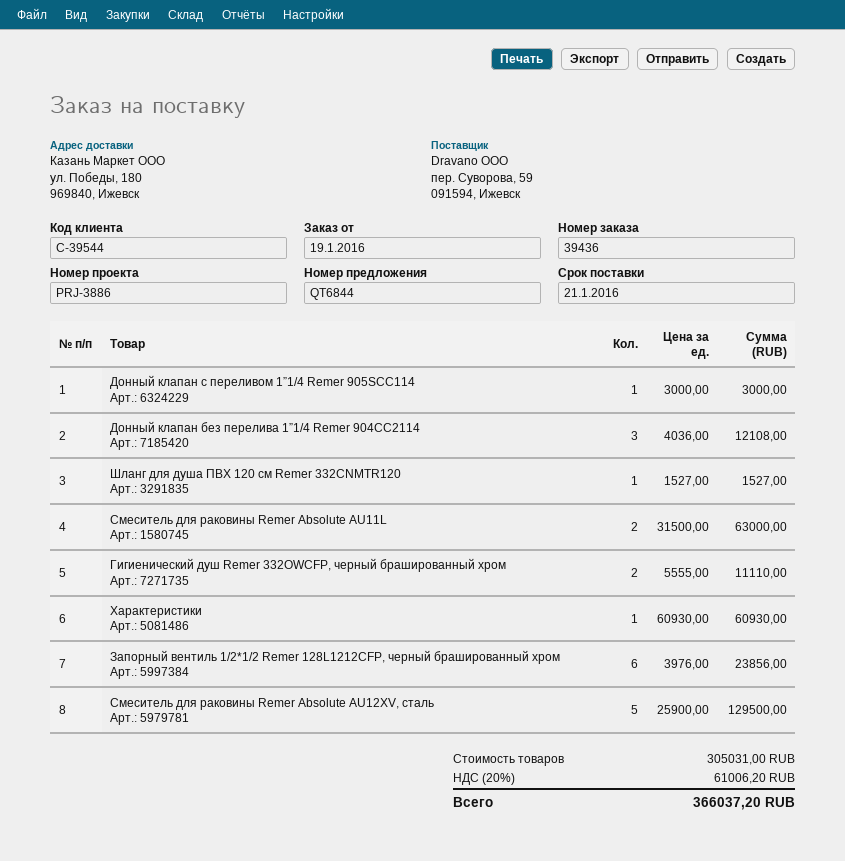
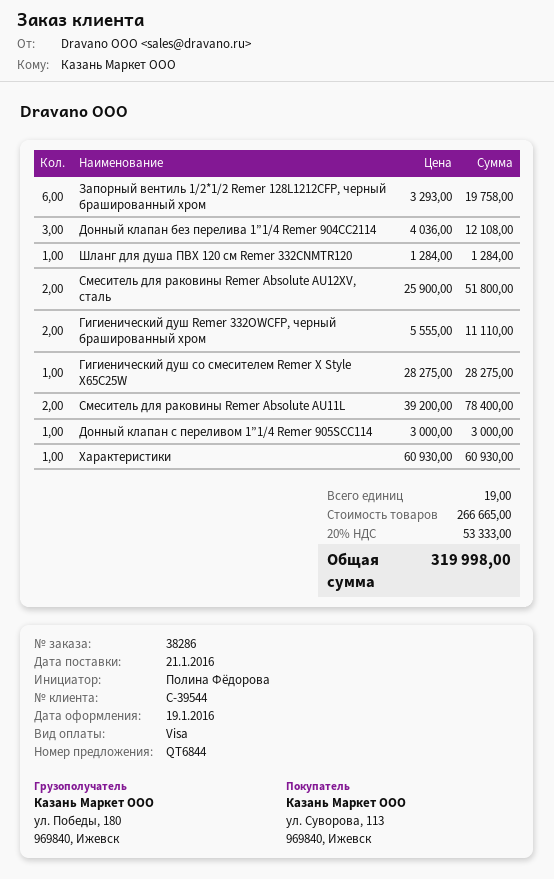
order number: 39436 -> 38286
Шланг для душа ПВХ 120 см Remer 332CNMTR120: 1 x 1527.00 = 1527.00 -> 1 x 1284.00 = 1284.00
Смеситель для раковины Remer Absolute AU11L: 2 x 31500.00 = 63000.00 -> 2 x 39200.00 = 78400.00
Запорный вентиль 1/2*1/2 Remer 128L1212СFP, черный брашированный хром: 6 x 3976.00 = 23856.00 -> 6 x 3293.00 = 19758.00
Смеситель для раковины Remer Absolute AU12XV, сталь: 5 x 25900.00 = 129500.00 -> 2 x 25900.00 = 51800.00
Гигиенический душ со смесителем Remer X Style X65C25W: none -> 1 x 28275.00 = 28275.00
subtotal: 305031.00 -> 266665.00
tax: 20% = 61006.20 -> 20% = 53333.00
total: 366037.20 -> 319998.00

